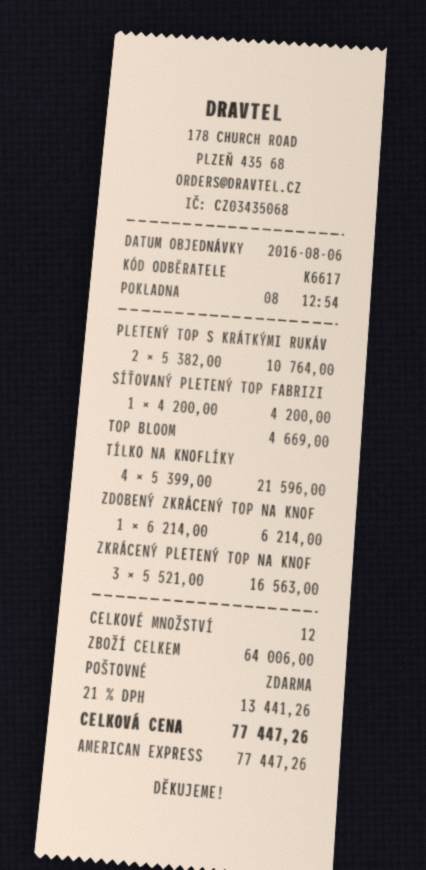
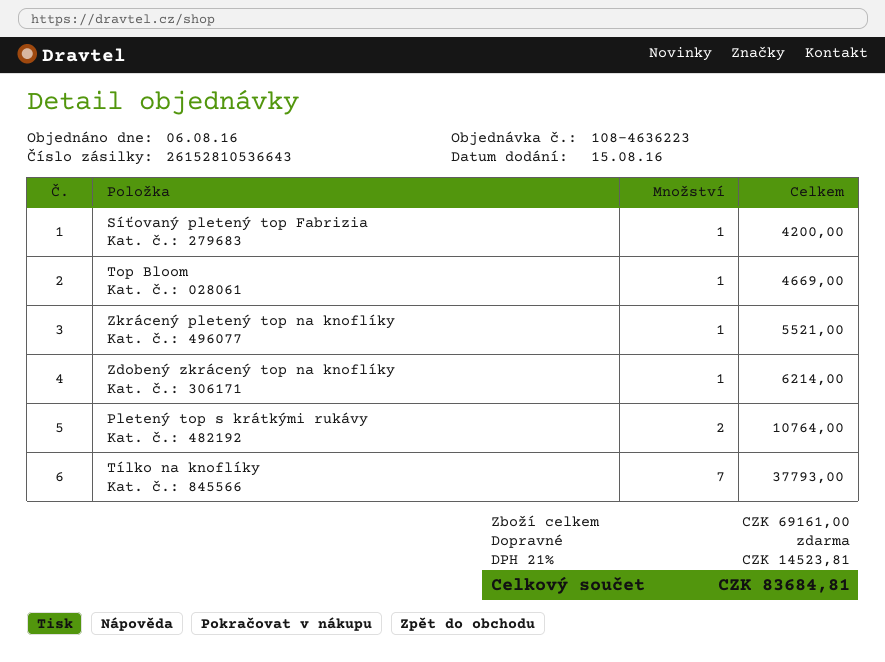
TÍLKO NA KNOFLÍKY: 4 for 21596.00 -> 7 for 37793.00
ZKRÁCENÝ PLETENÝ TOP NA KNOF: 3 for 16563.00 -> 1 for 5521.00
subtotal: 64006.00 -> 69161.00
tax: 21% = 13441.26 -> 21% = 14523.81
total: 77447.26 -> 83684.81

